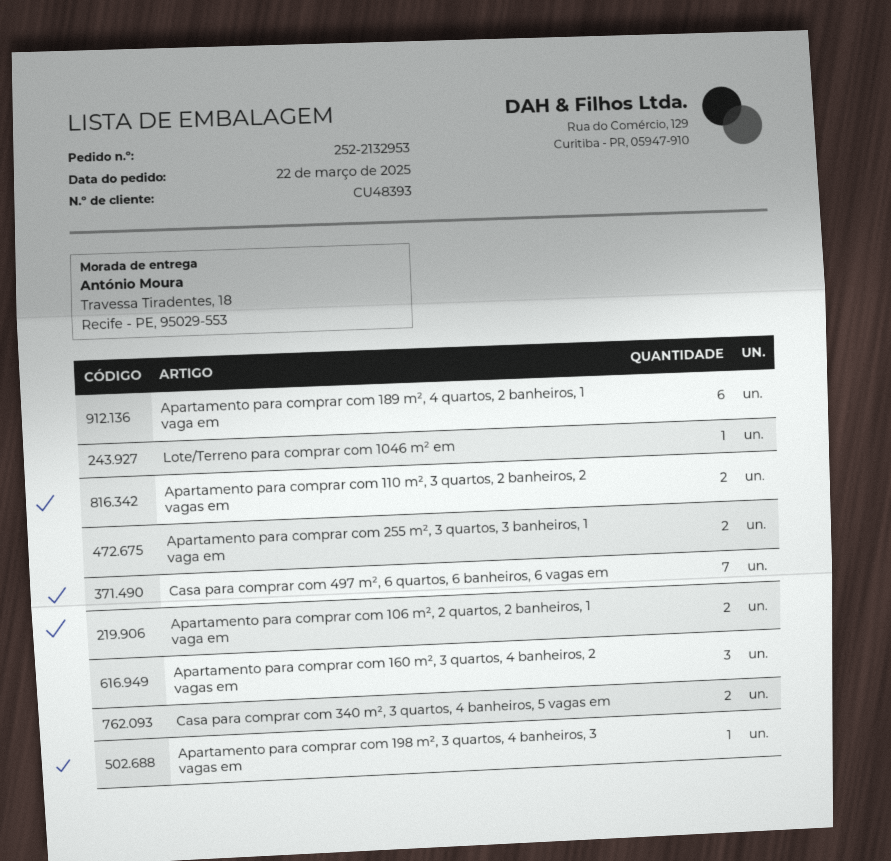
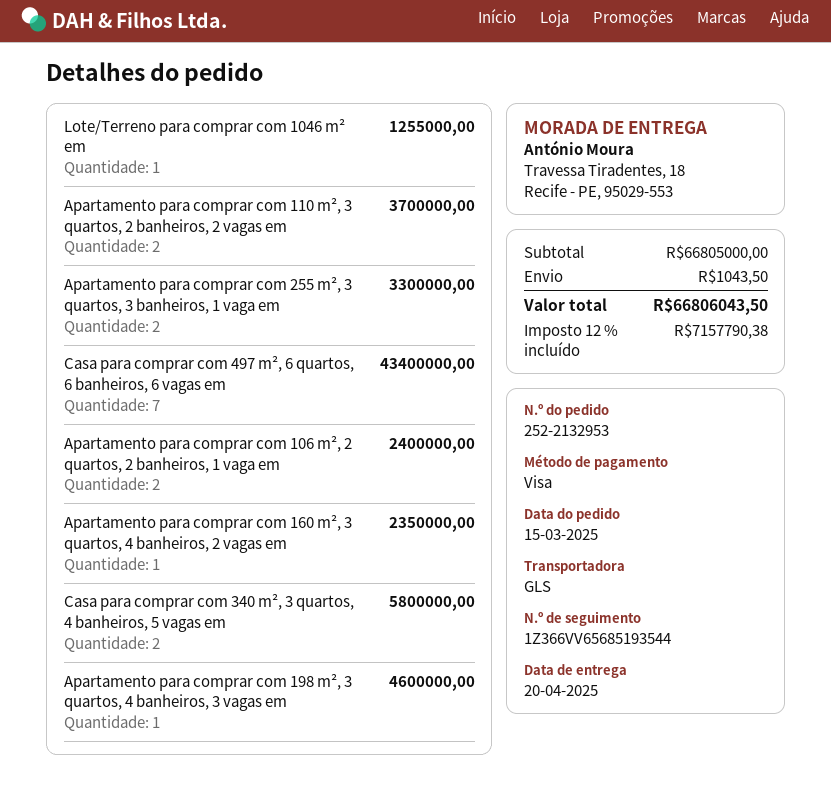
order date: 2025-03-22 -> 2025-03-15
Apartamento para comprar com 189 m², 4 quartos, 2 banheiros, 1 vaga em: 6 -> none
Apartamento para comprar com 160 m², 3 quartos, 4 banheiros, 2 vagas em: 3 -> 1

